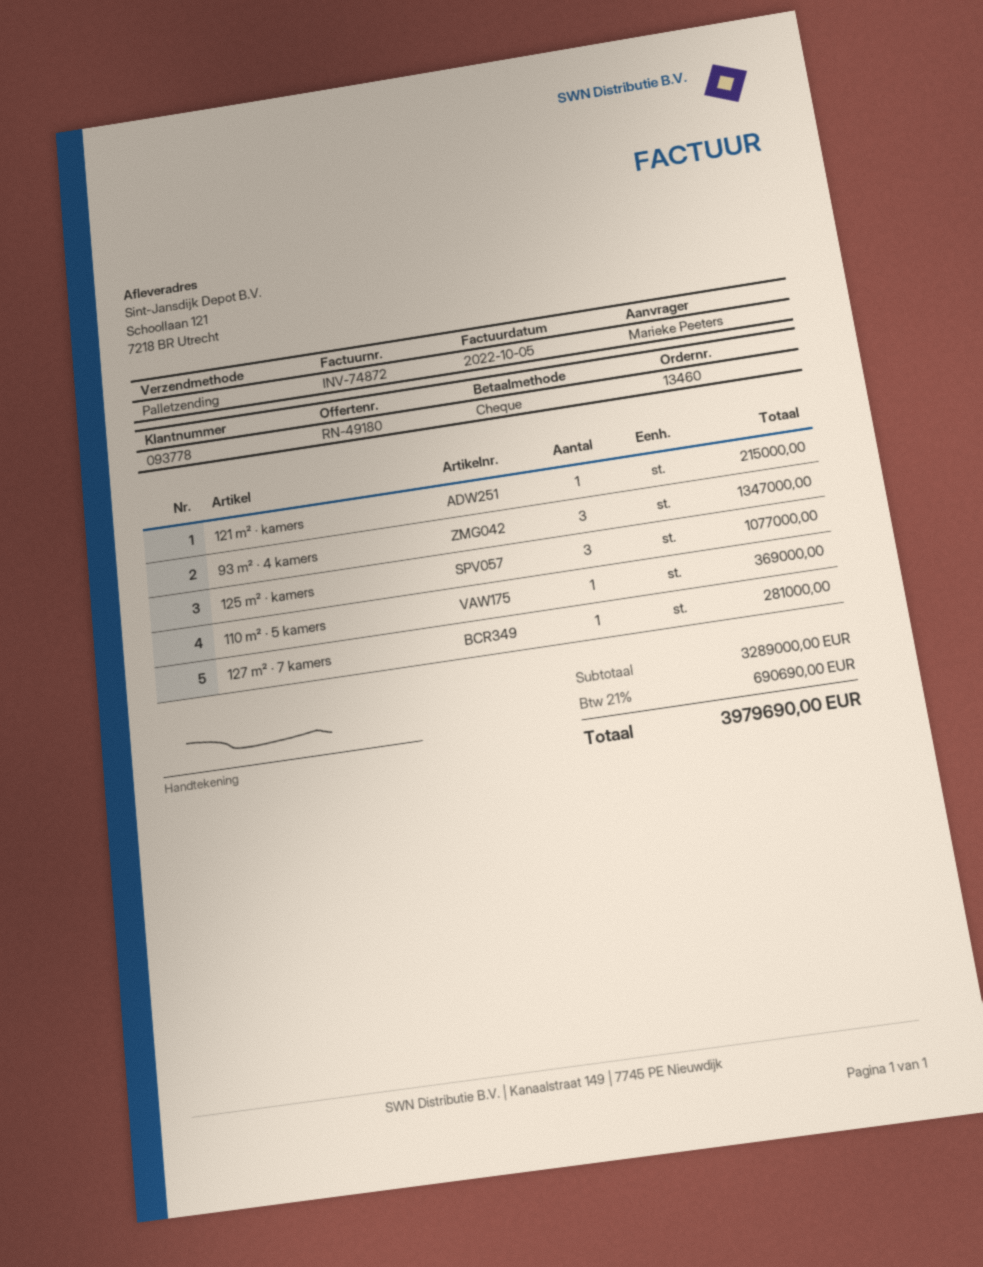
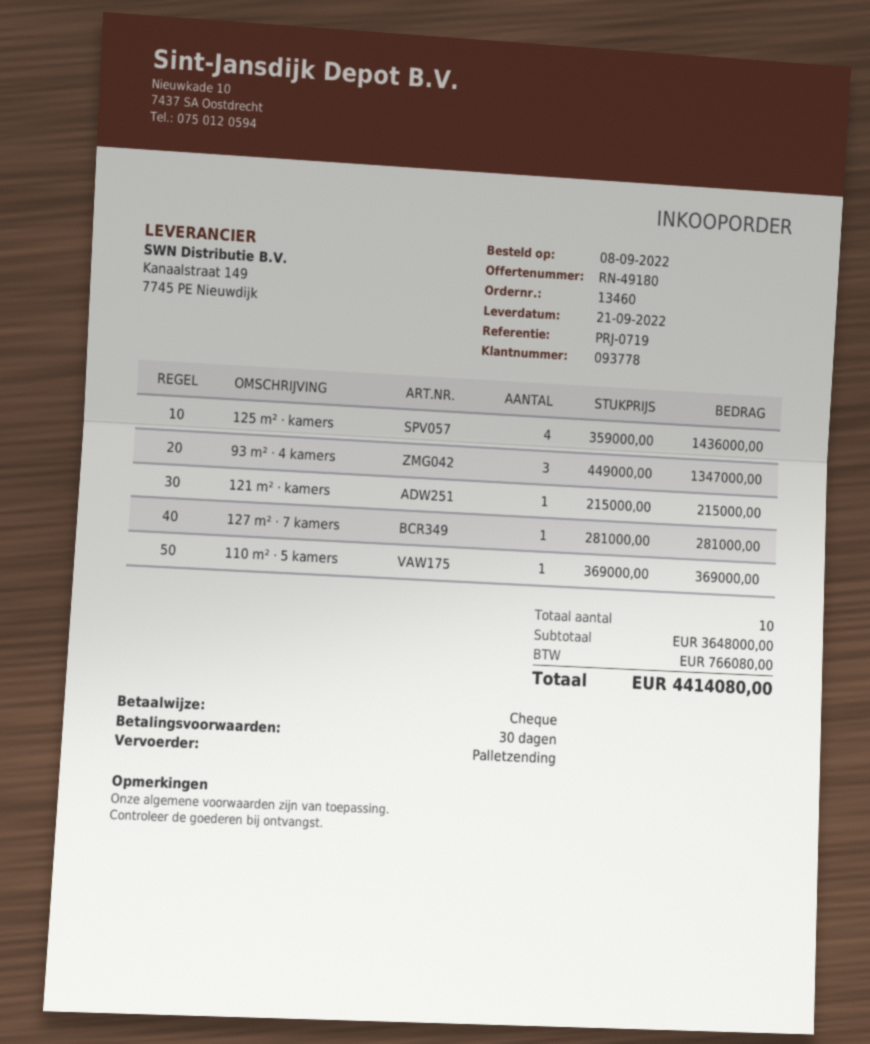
125 m² · kamers: 3 for 1077000.00 -> 4 for 1436000.00
subtotal: 3289000.00 -> 3648000.00
tax: 690690.00 -> 766080.00
total: 3979690.00 -> 4414080.00

